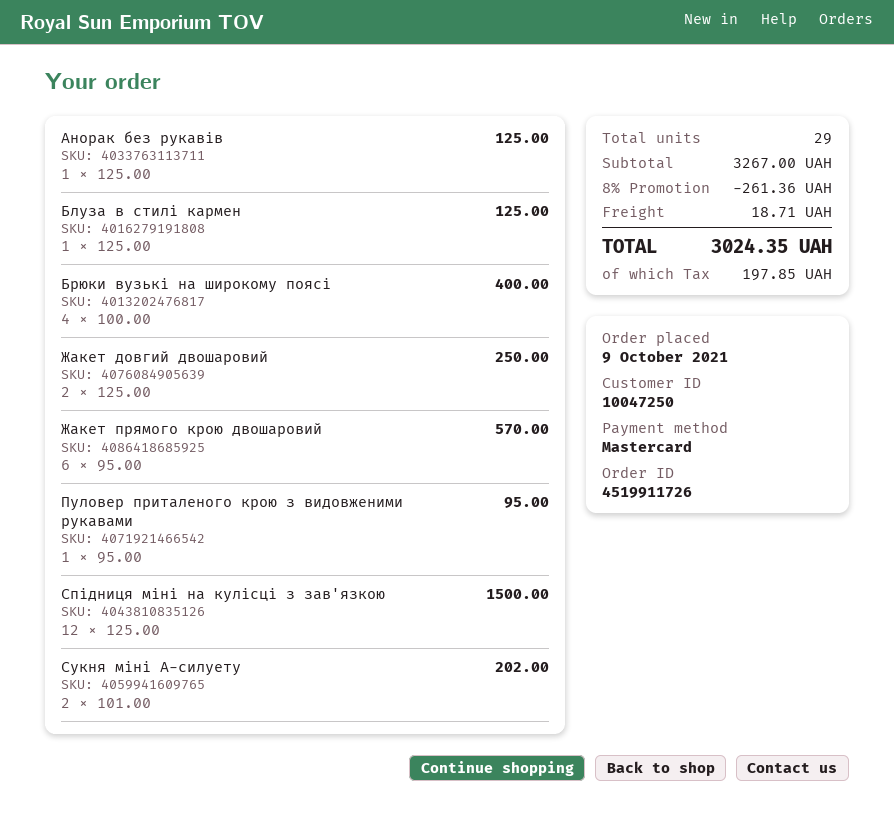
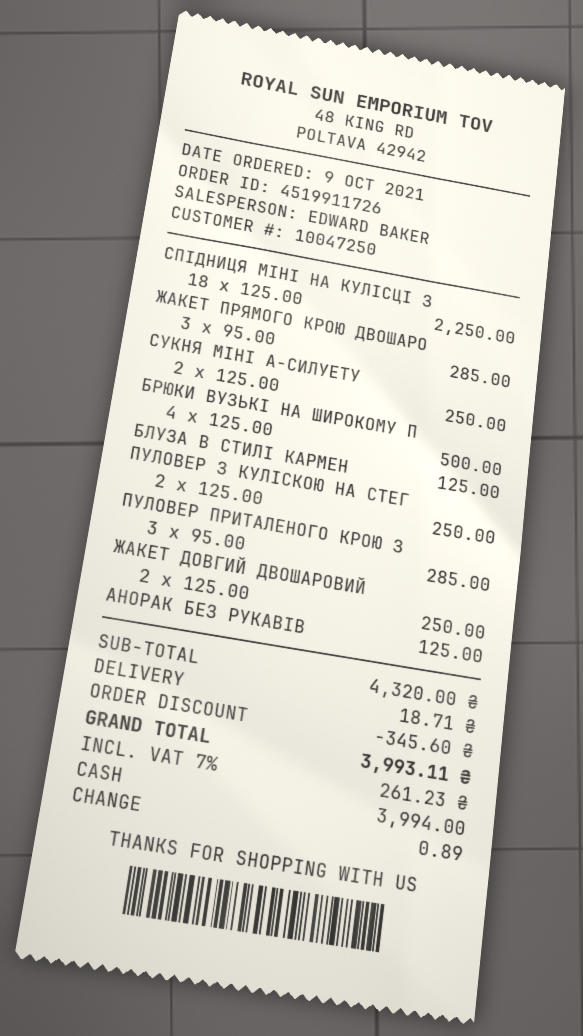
payment method: Mastercard -> cash
Брюки вузькі на широкому поясі: 4 x 100.00 = 400.00 -> 4 x 125.00 = 500.00
Жакет прямого крою двошаровий: 6 x 95.00 = 570.00 -> 3 x 95.00 = 285.00
Пуловер приталеного крою з видовженими рукавами: 1 x 95.00 = 95.00 -> 3 x 95.00 = 285.00
Спідниця міні на кулісці з зав'язкою: 12 x 125.00 = 1500.00 -> 18 x 125.00 = 2250.00
Сукня міні А-силуету: 2 x 101.00 = 202.00 -> 2 x 125.00 = 250.00
ПУЛОВЕР З КУЛІСКОЮ НА СТЕГ: none -> 2 x 125.00 = 250.00
subtotal: 3267.00 -> 4320.00
discount: 261.36 -> 345.60
tax: 197.85 -> 261.23
total: 3024.35 -> 3993.11

